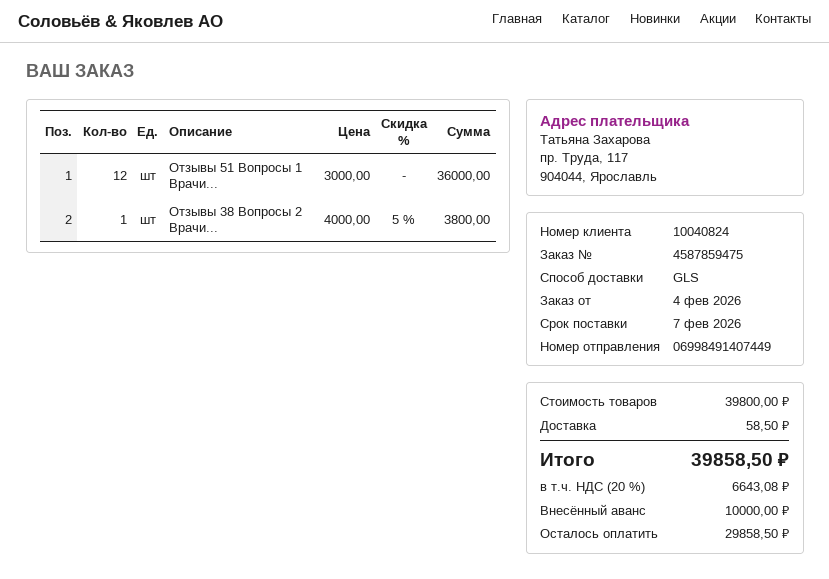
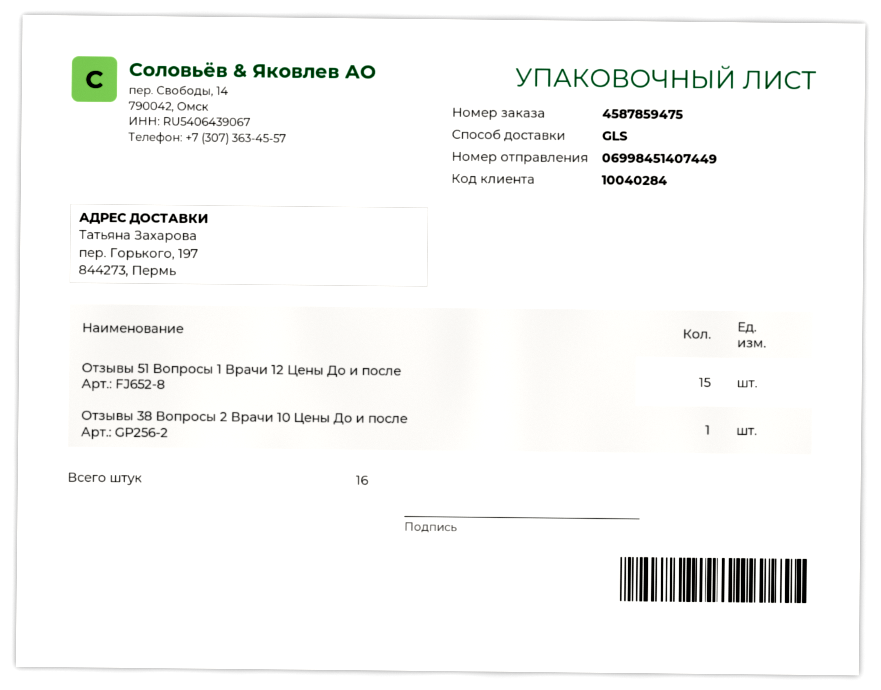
customer number: 10040824 -> 10040284
tracking number: 06998491407449 -> 06998451407449
Отзывы 51 Вопросы 1 Врачи...: 12 -> 15

